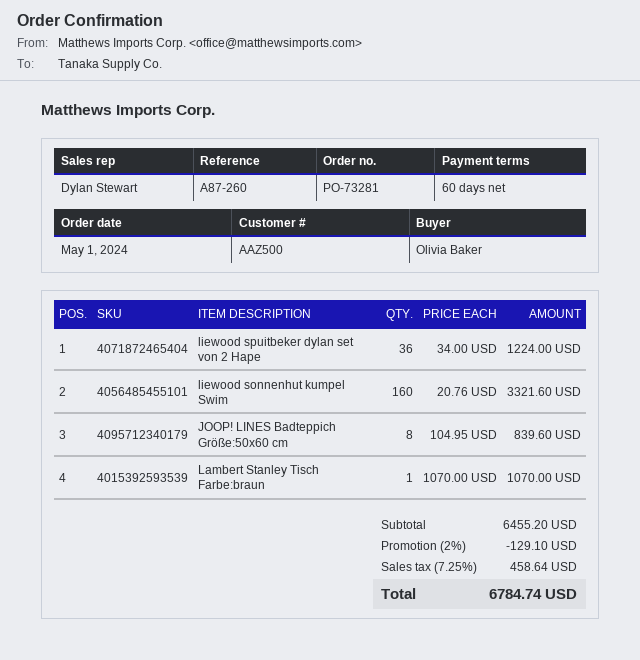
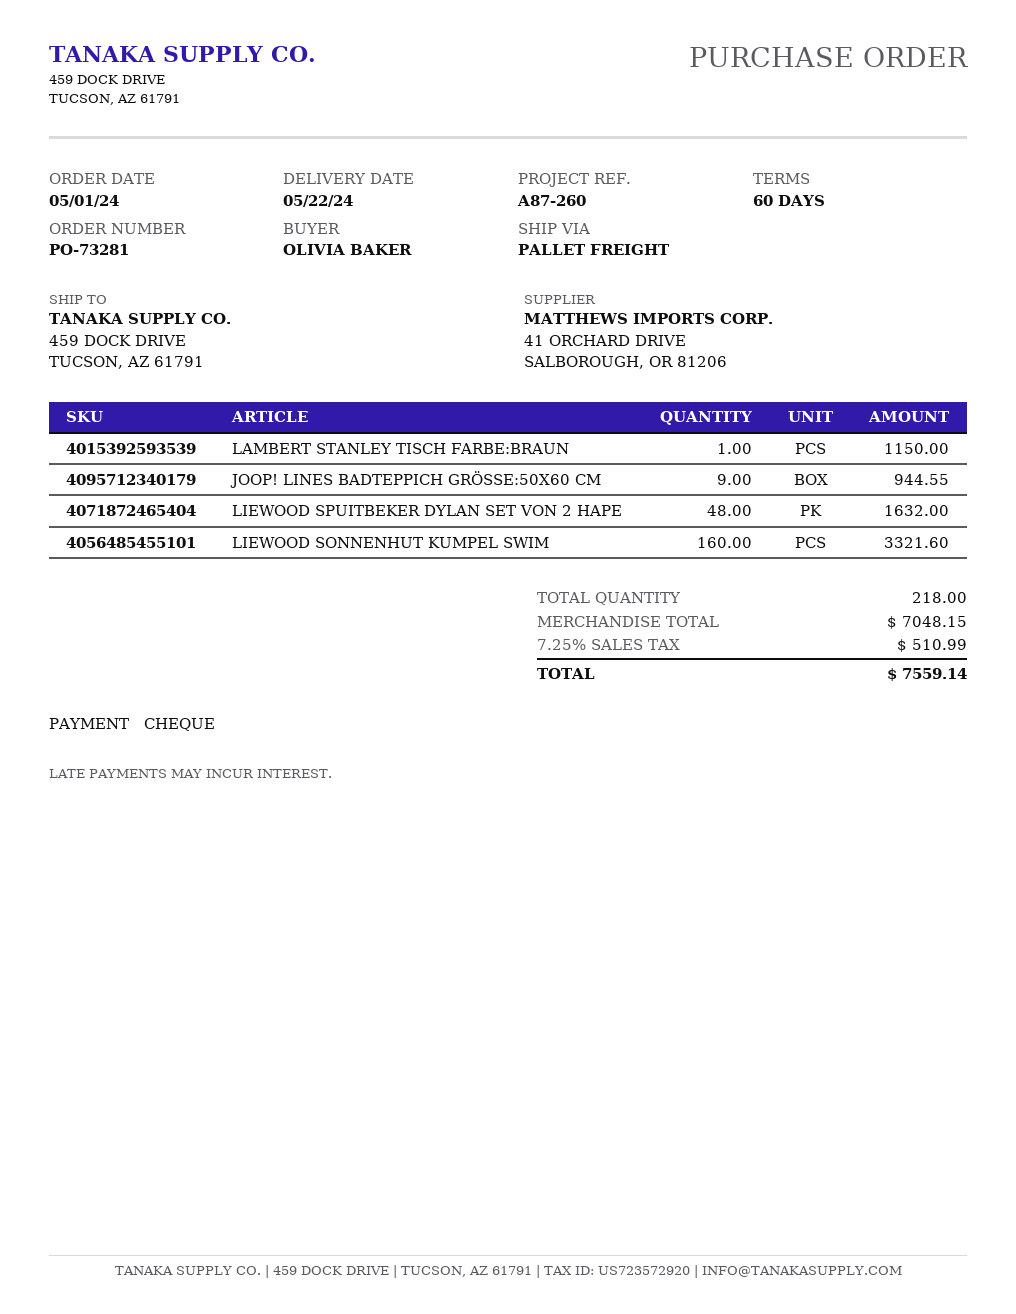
liewood spuitbeker dylan set von 2 Hape: 36 for 1224.00 -> 48 for 1632.00
JOOP! LINES Badteppich Größe:50x60 cm: 8 for 839.60 -> 9 for 944.55
Lambert Stanley Tisch Farbe:braun: 1 for 1070.00 -> 1 for 1150.00
subtotal: 6455.20 -> 7048.15
discount: 2% = 129.10 -> none
tax: 7.25% = 458.64 -> 7.25% = 510.99
total: 6784.74 -> 7559.14

